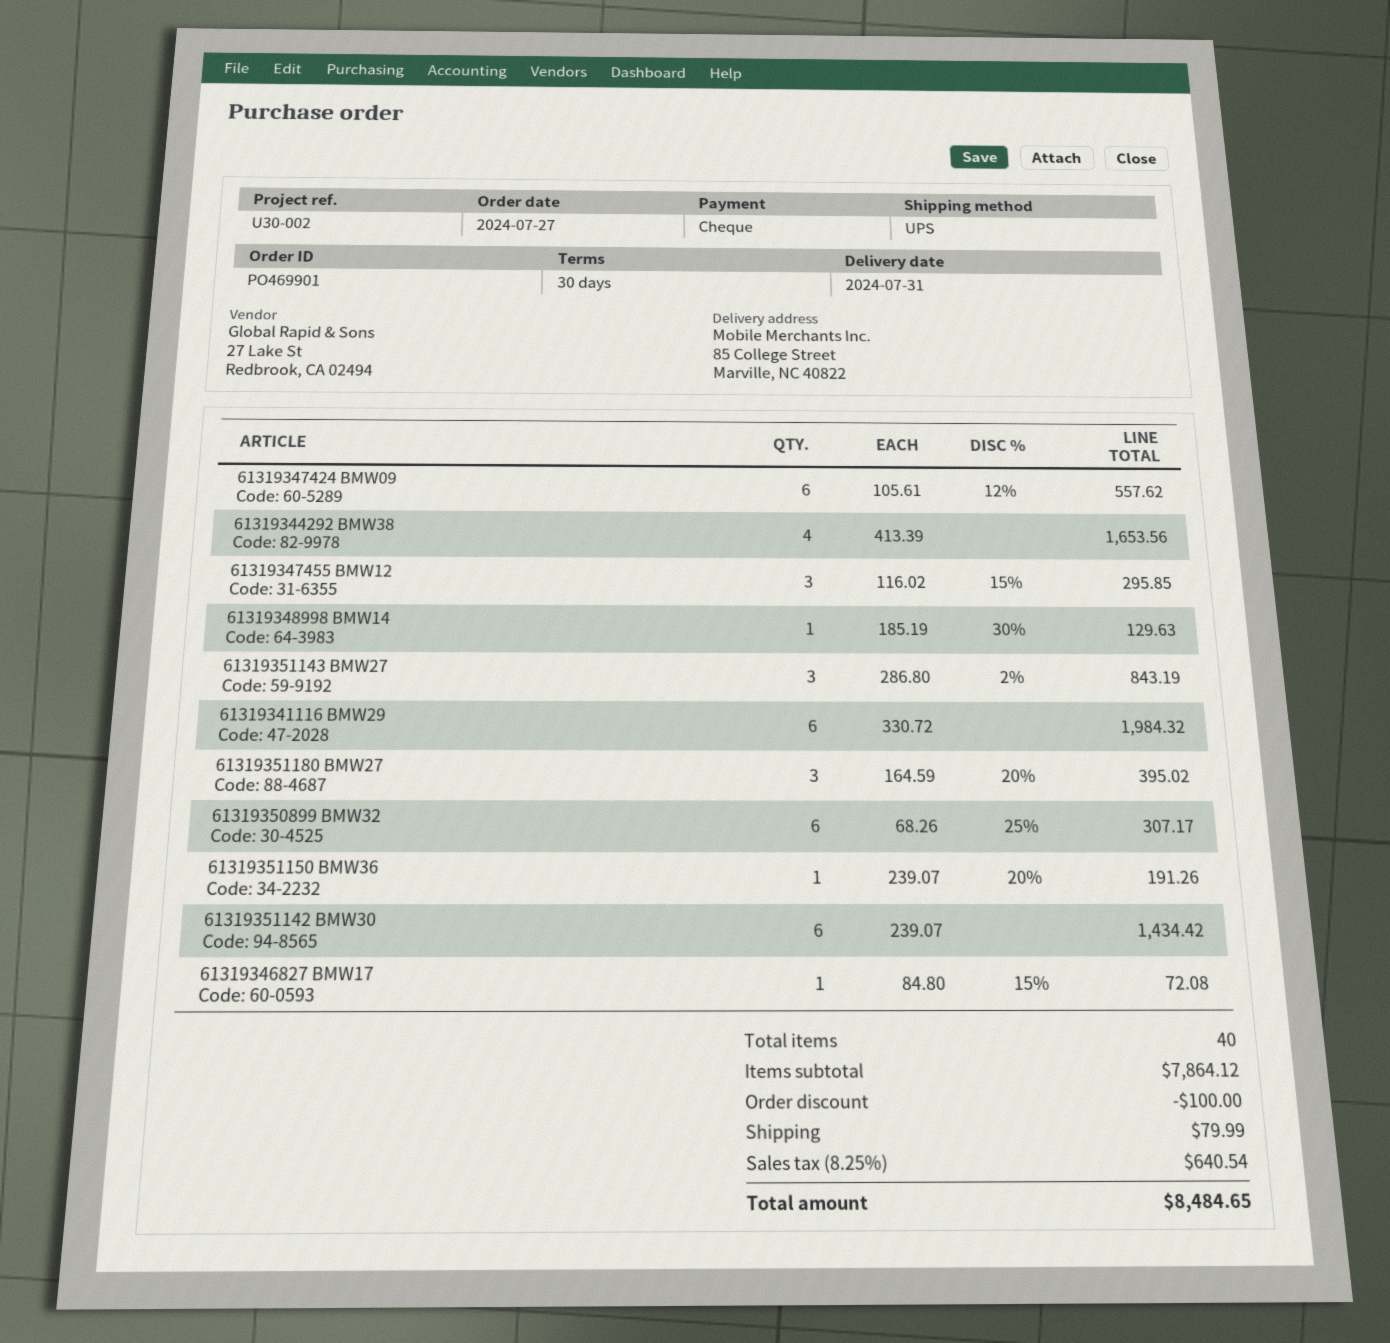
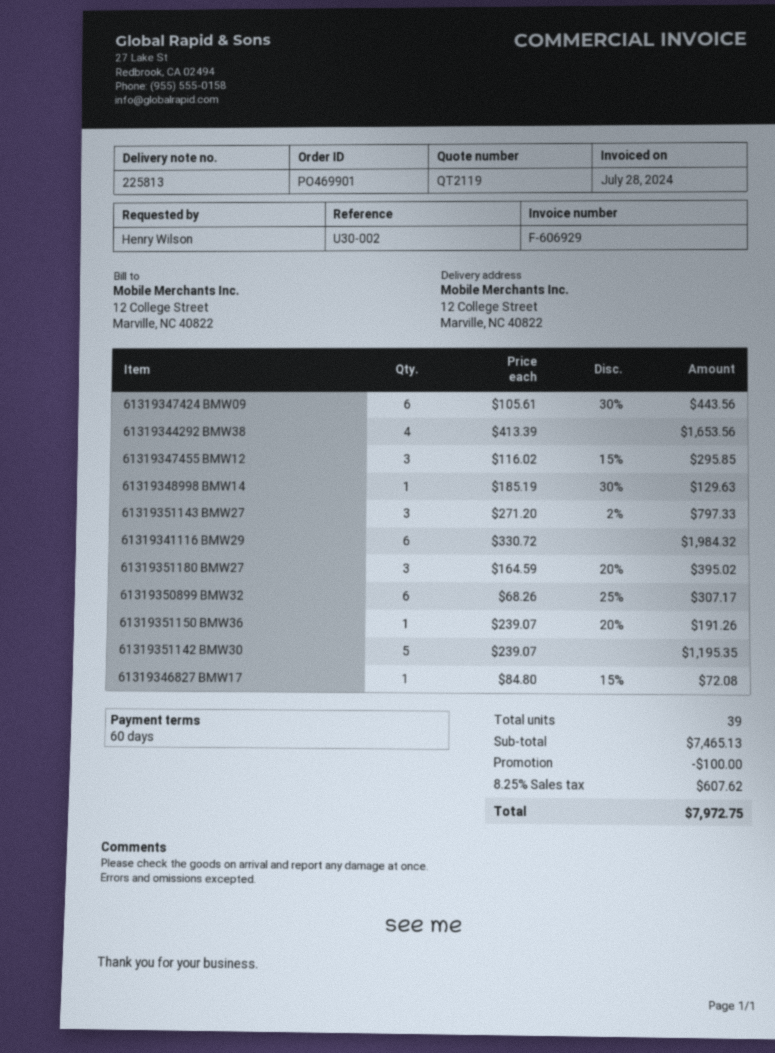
payment terms: 30 days -> 60 days
ship to: 85 College Street, Marville, NC 40822 -> 12 College Street, Marville, NC 40822
61319347424 BMW09: 6 x 105.61 - 12% = 557.62 -> 6 x 105.61 - 30% = 443.56
61319351143 BMW27: 3 x 286.80 - 2% = 843.19 -> 3 x 271.20 - 2% = 797.33
61319351142 BMW30: 6 x 239.07 = 1434.42 -> 5 x 239.07 = 1195.35
total quantity: 40 -> 39
subtotal: 7864.12 -> 7465.13
shipping: 79.99 -> none
tax: 8.25% = 640.54 -> 8.25% = 607.62
total: 8484.65 -> 7972.75

